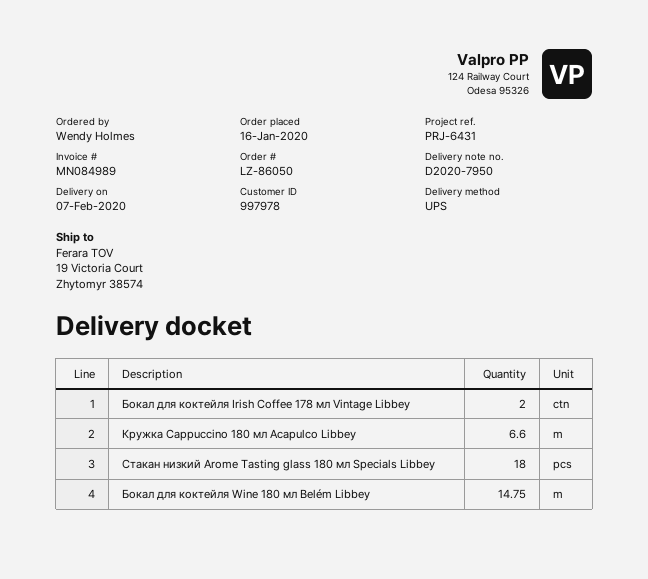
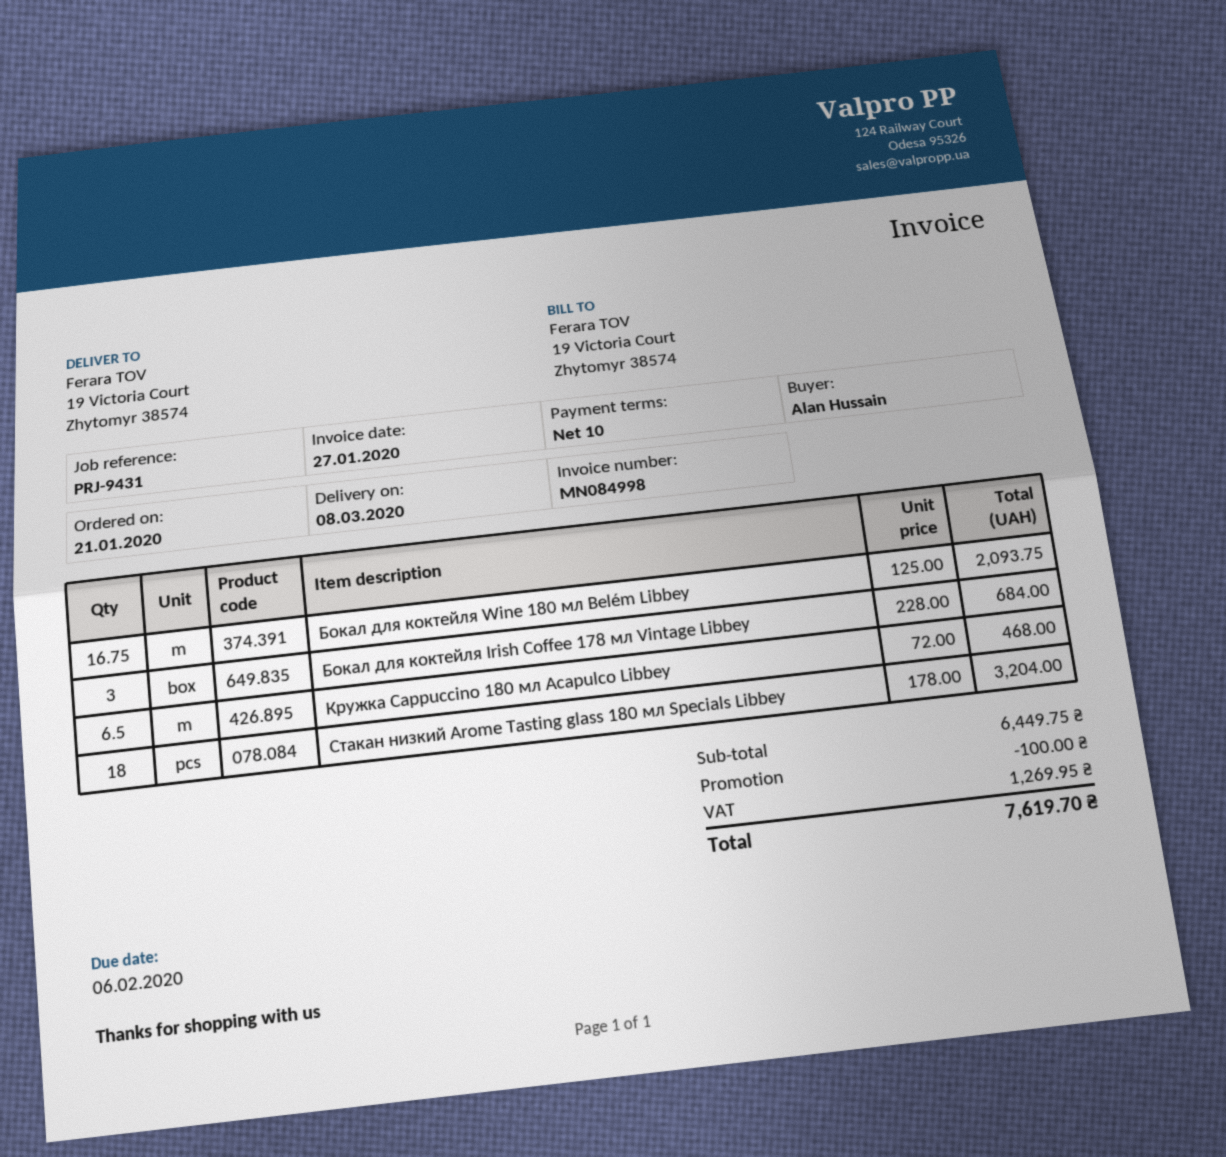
order date: 2020-01-16 -> 2020-01-21
delivery date: 2020-02-07 -> 2020-03-08
invoice number: MN084989 -> MN084998
reference: PRJ-6431 -> PRJ-9431
ordered by: Wendy Holmes -> Alan Hussain
Бокал для коктейля Irish Coffee 178 мл Vintage Libbey: 2 -> 3
Кружка Cappuccino 180 мл Acapulco Libbey: 6.6 -> 6.5
Бокал для коктейля Wine 180 мл Belém Libbey: 14.75 -> 16.75

